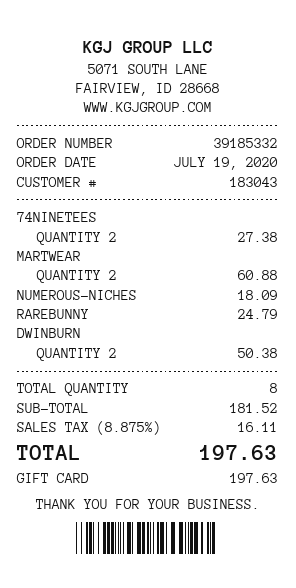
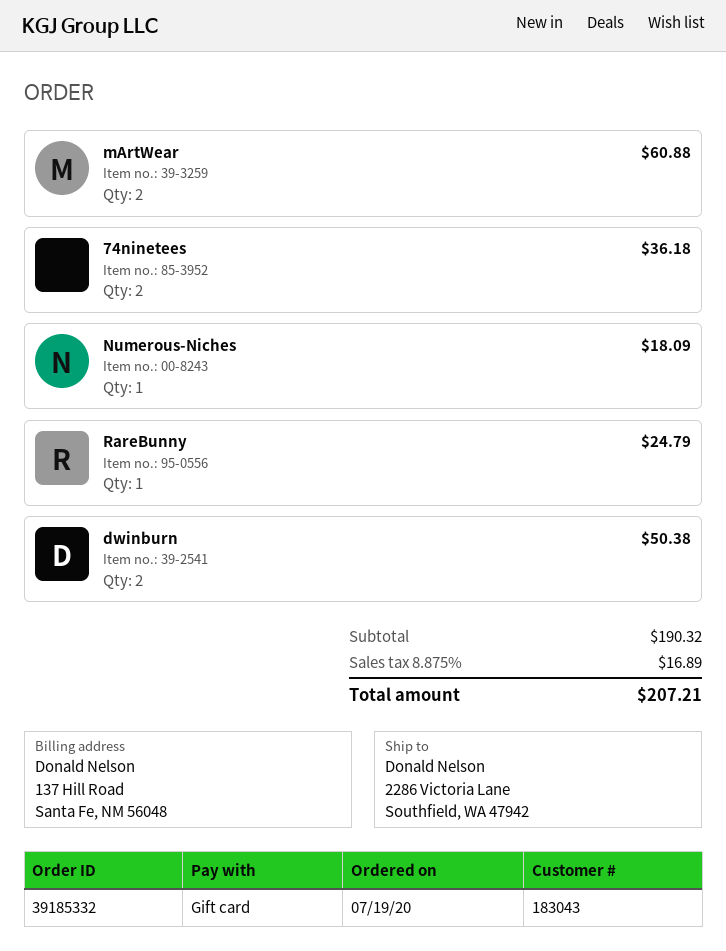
74NINETEES: 2 for 27.38 -> 2 for 36.18
subtotal: 181.52 -> 190.32
tax: 8.875% = 16.11 -> 8.875% = 16.89
total: 197.63 -> 207.21

